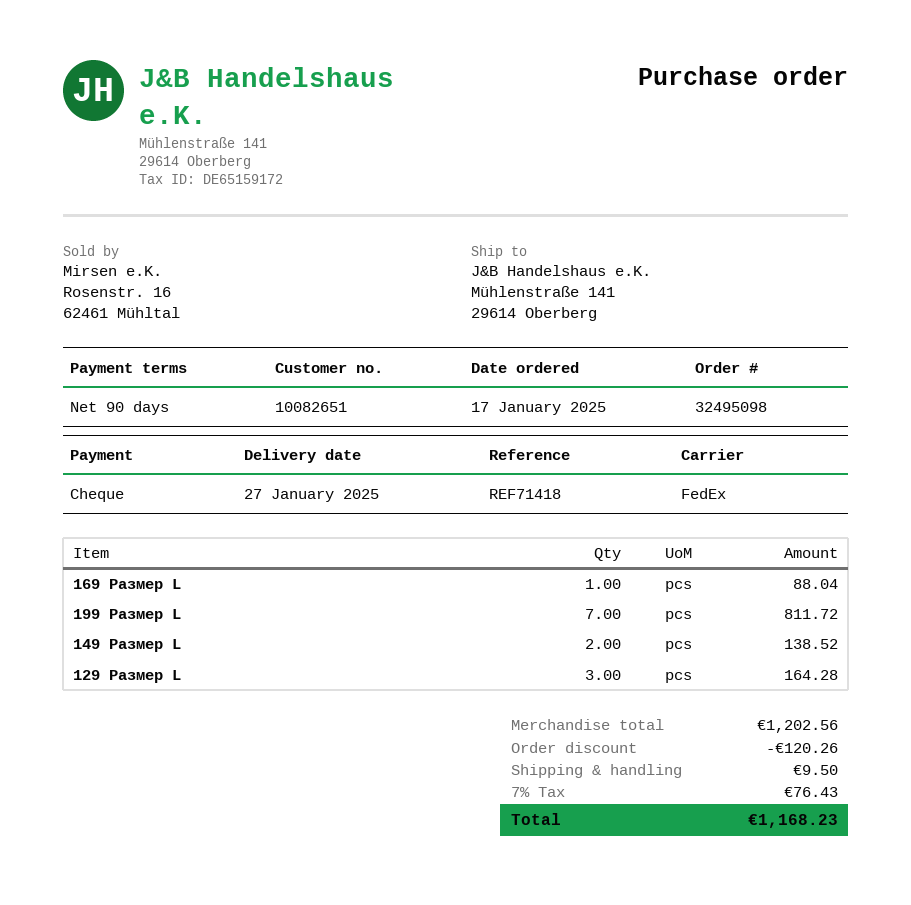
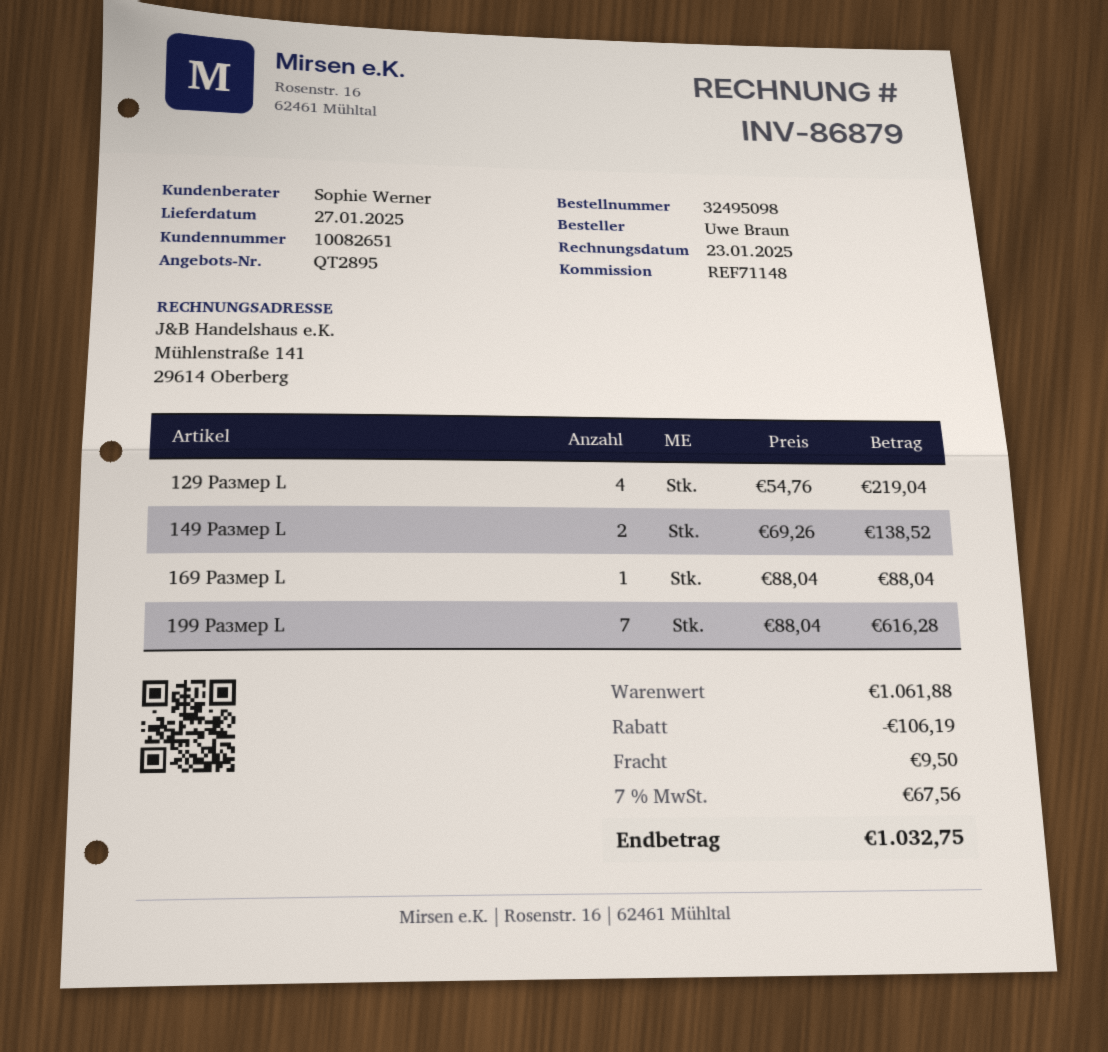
reference: REF71418 -> REF71148
199 Размер L: 7 for 811.72 -> 7 for 616.28
129 Размер L: 3 for 164.28 -> 4 for 219.04
subtotal: 1202.56 -> 1061.88
discount: 120.26 -> 106.19
tax: 7% = 76.43 -> 7% = 67.56
total: 1168.23 -> 1032.75

